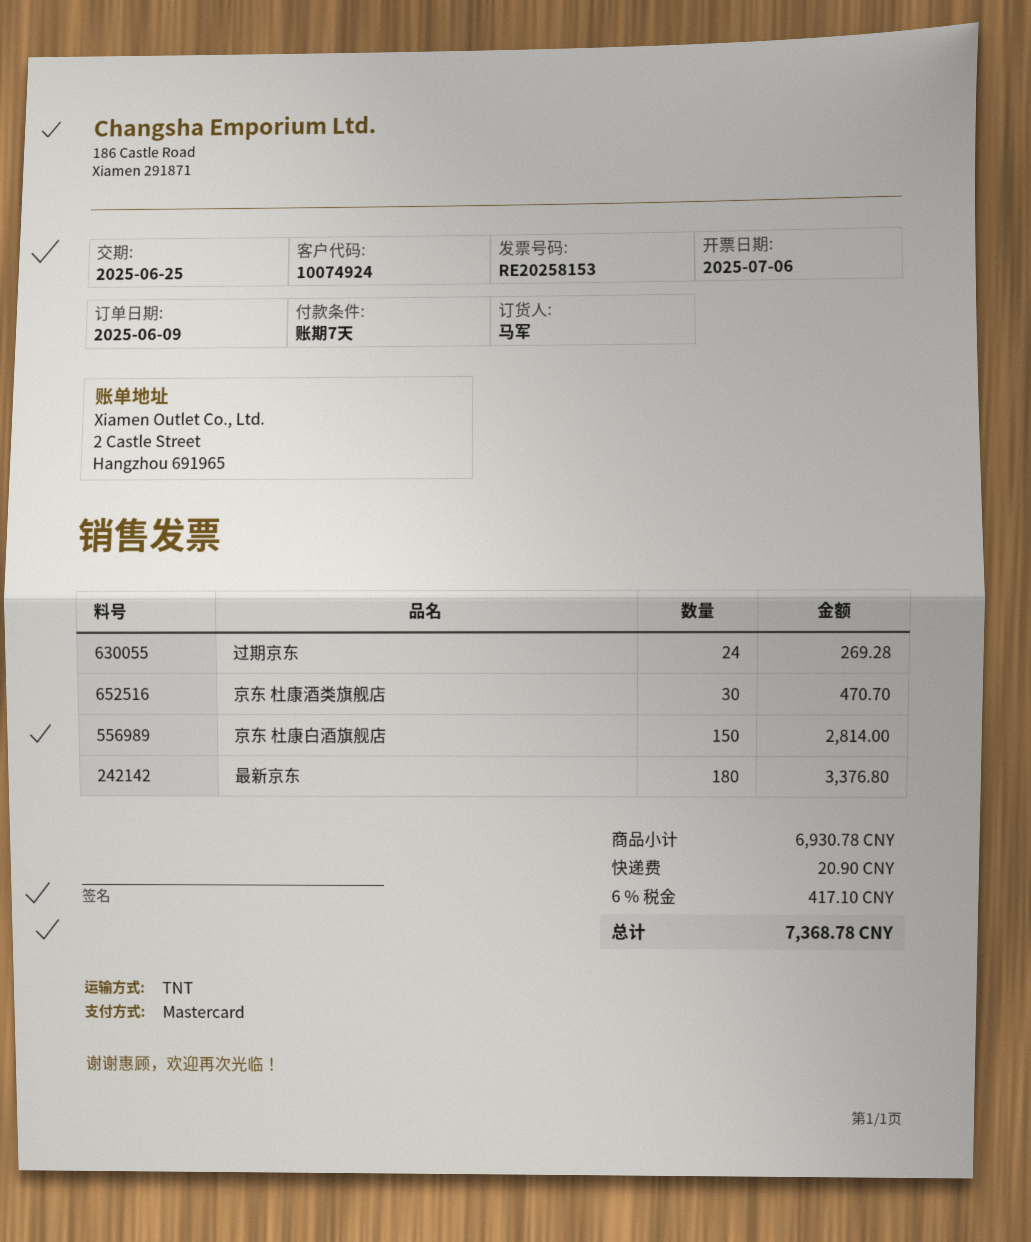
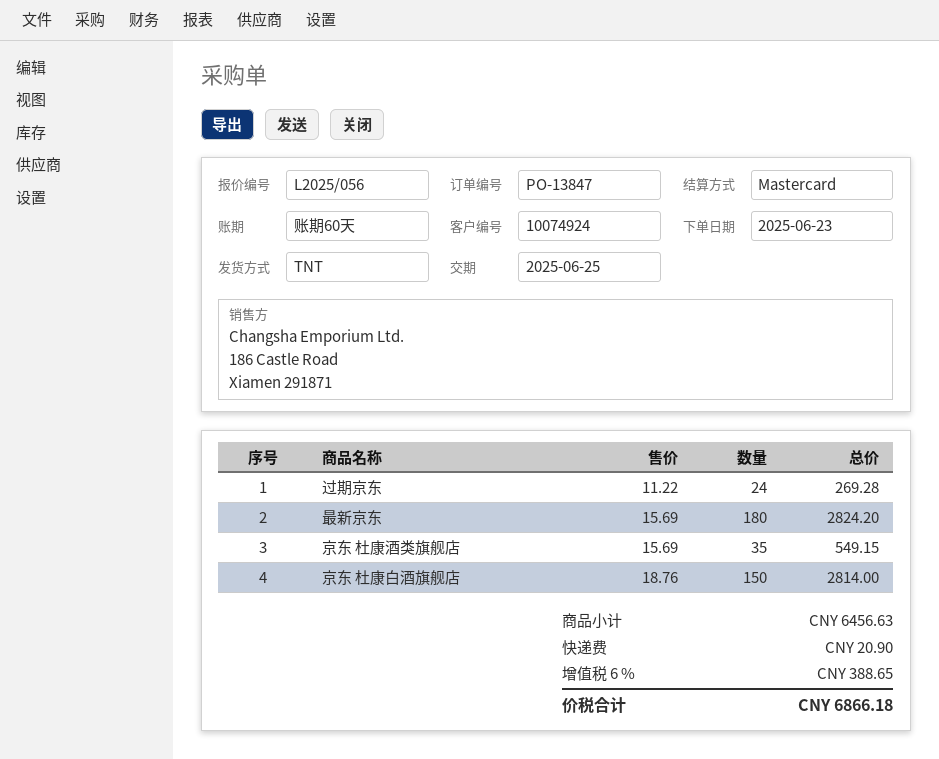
order date: 2025-06-09 -> 2025-06-23
payment terms: 7 days -> 60 days
京东 杜康酒类旗舰店: 30 for 470.70 -> 35 for 549.15
最新京东: 180 for 3376.80 -> 180 for 2824.20
subtotal: 6930.78 -> 6456.63
tax: 6% = 417.10 -> 6% = 388.65
total: 7368.78 -> 6866.18

